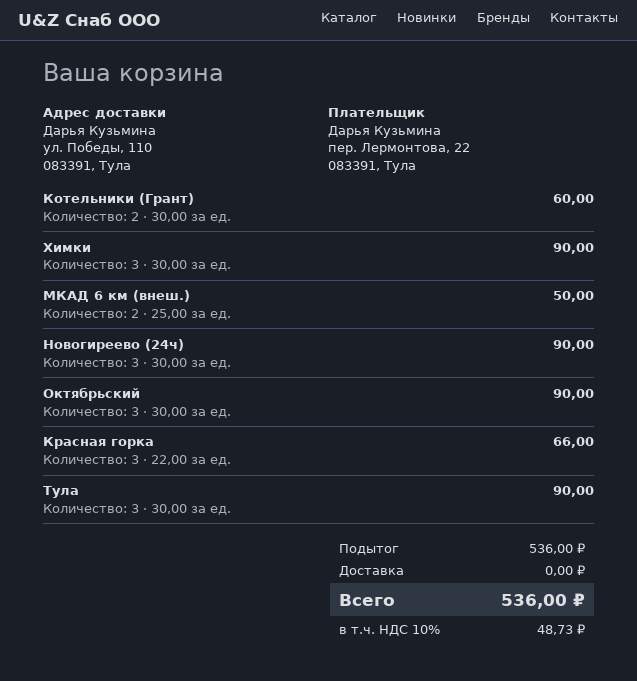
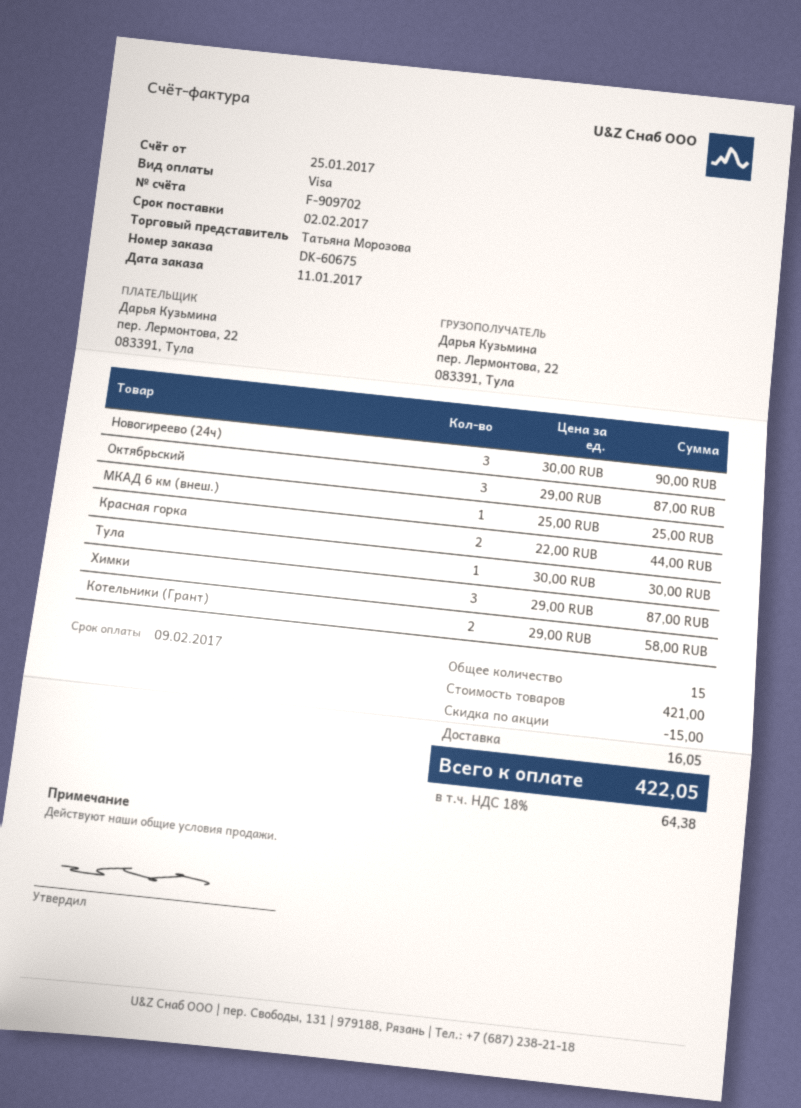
ship to: ул. Победы, 110, 083391, Тула -> пер. Лермонтова, 22, 083391, Тула
Котельники (Грант): 2 x 30.00 = 60.00 -> 2 x 29.00 = 58.00
Химки: 3 x 30.00 = 90.00 -> 3 x 29.00 = 87.00
МКАД 6 км (внеш.): 2 x 25.00 = 50.00 -> 1 x 25.00 = 25.00
Октябрьский: 3 x 30.00 = 90.00 -> 3 x 29.00 = 87.00
Красная горка: 3 x 22.00 = 66.00 -> 2 x 22.00 = 44.00
Тула: 3 x 30.00 = 90.00 -> 1 x 30.00 = 30.00
subtotal: 536.00 -> 421.00
discount: none -> 15.00
shipping: 0.00 -> 16.05
tax: 10% = 48.73 -> 18% = 64.38
total: 536.00 -> 422.05

